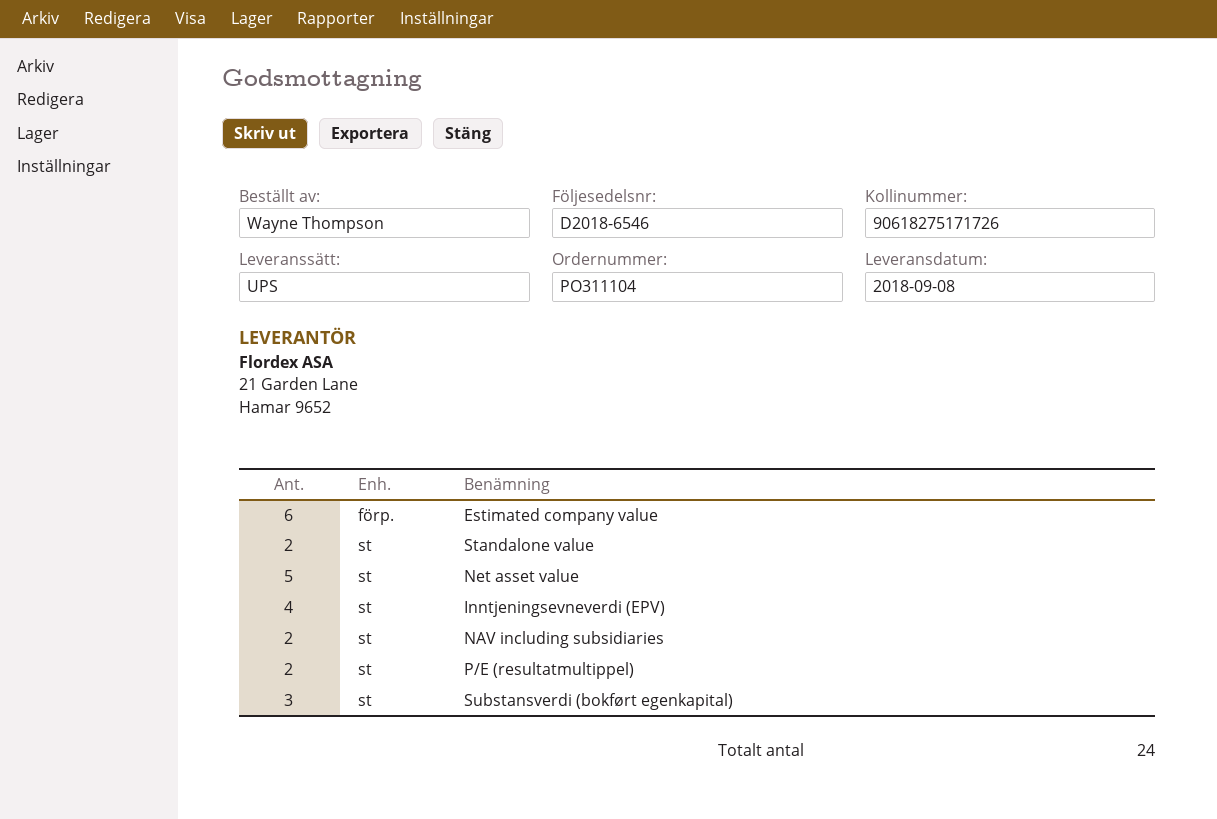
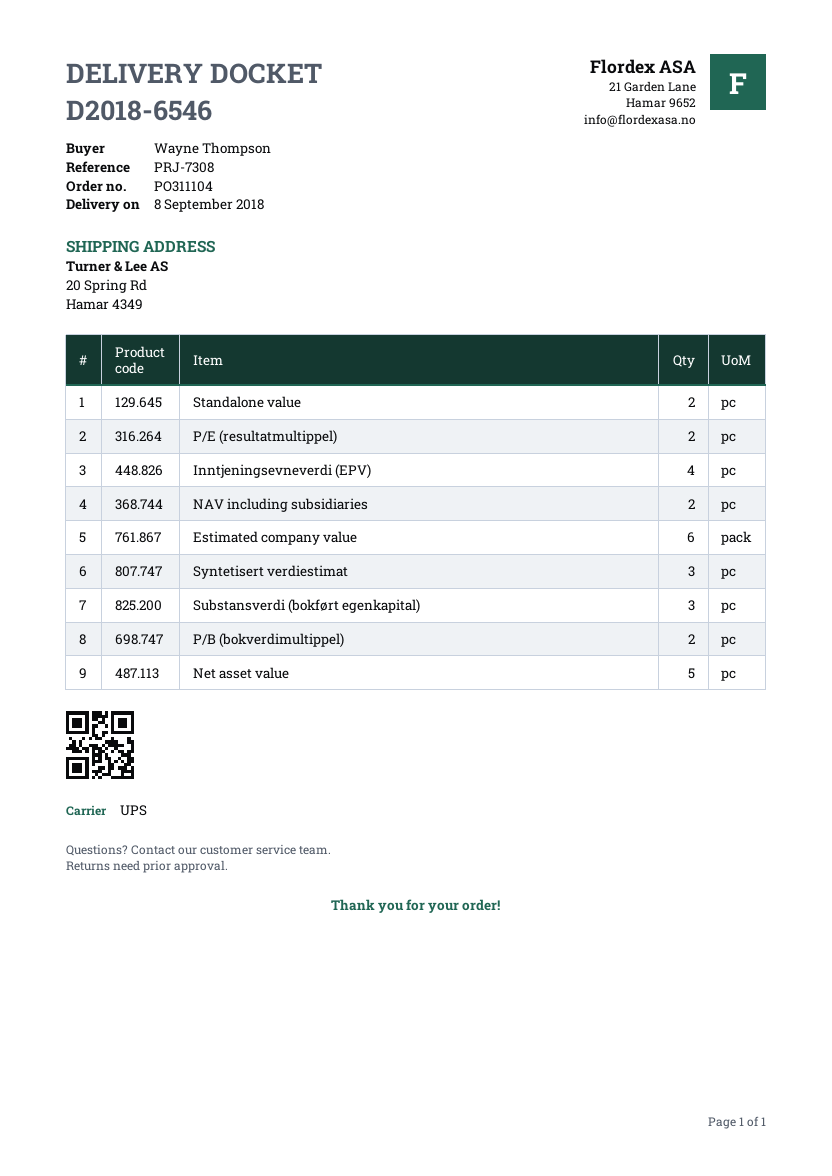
Syntetisert verdiestimat: none -> 3
P/B (bokverdimultippel): none -> 2

